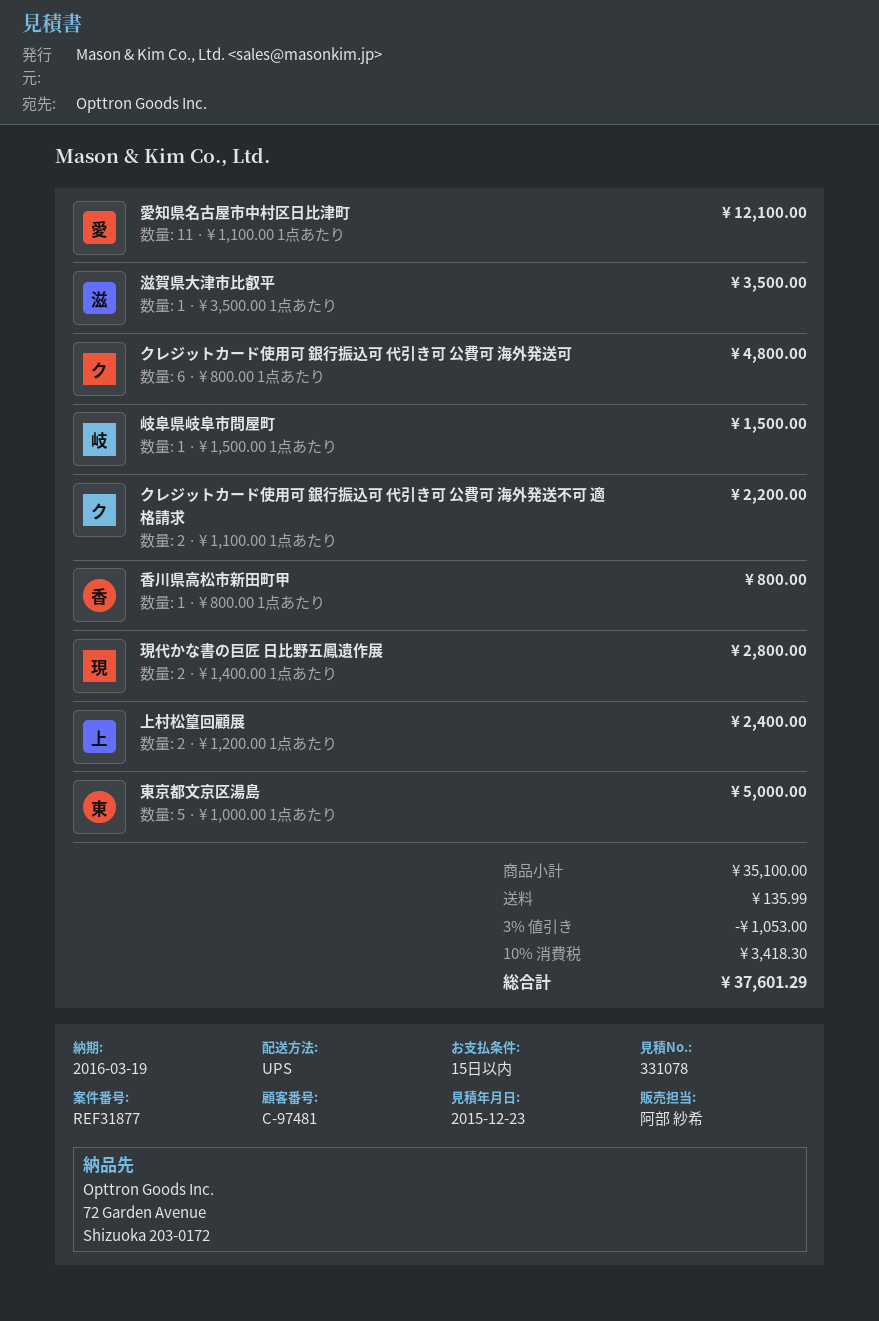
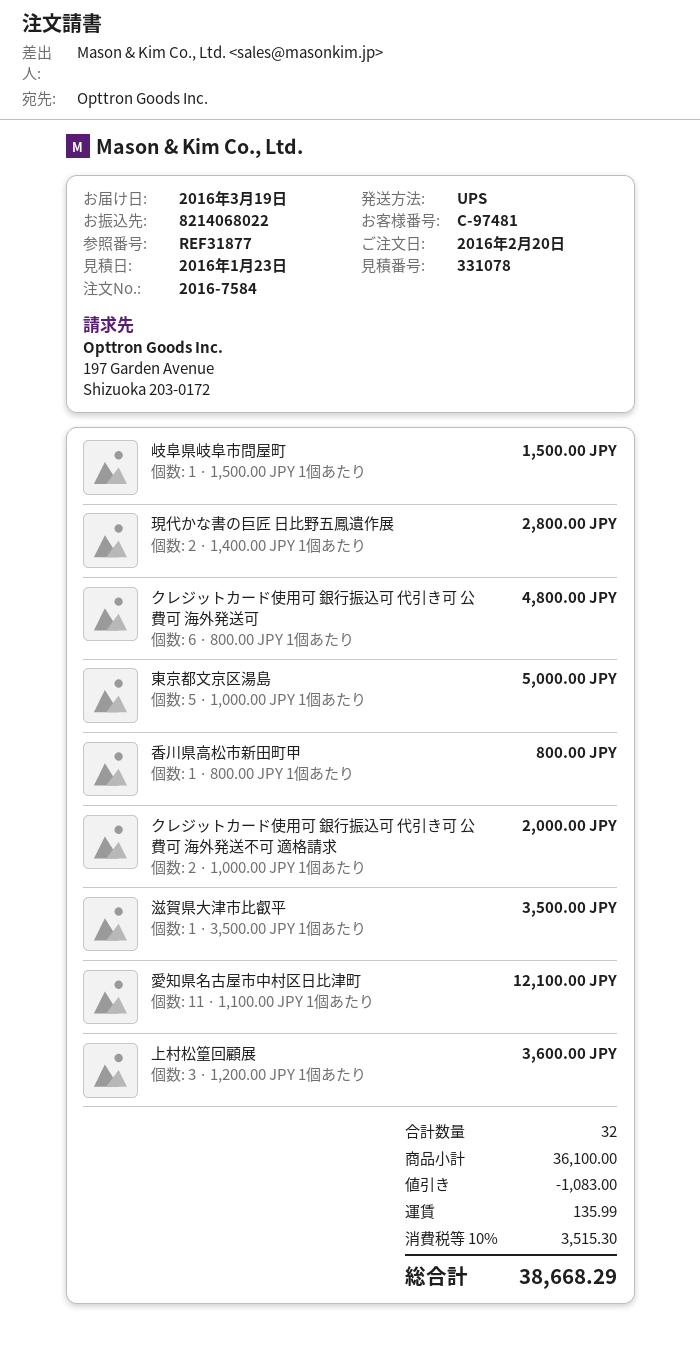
quote date: 2015-12-23 -> 2016-01-23
クレジットカード使用可 銀行振込可 代引き可 公費可 海外発送不可 適格請求: 2 x 1100.00 = 2200.00 -> 2 x 1000.00 = 2000.00
上村松篁回顧展: 2 x 1200.00 = 2400.00 -> 3 x 1200.00 = 3600.00
subtotal: 35100.00 -> 36100.00
discount: 1053.00 -> 1083.00
tax: 10% = 3418.30 -> 10% = 3515.30
total: 37601.29 -> 38668.29

